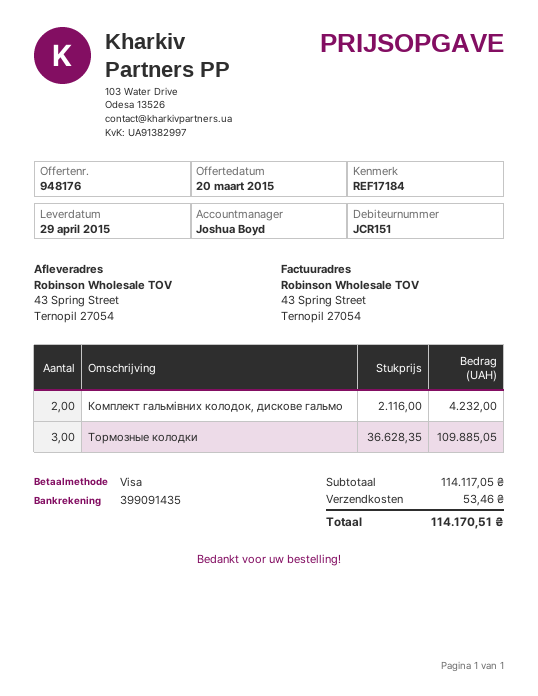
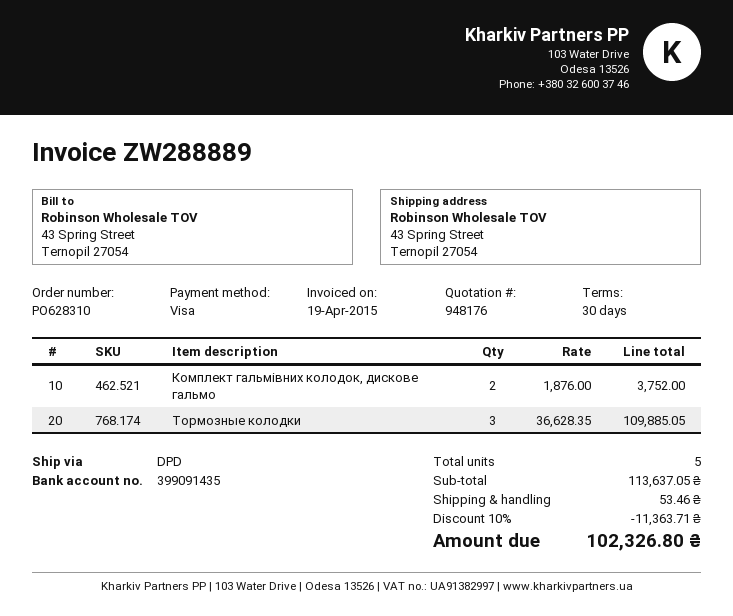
Комплект гальмівних колодок, дискове гальмо: 2 x 2116.00 = 4232.00 -> 2 x 1876.00 = 3752.00
subtotal: 114117.05 -> 113637.05
discount: none -> 10% = 11363.71
total: 114170.51 -> 102326.80

